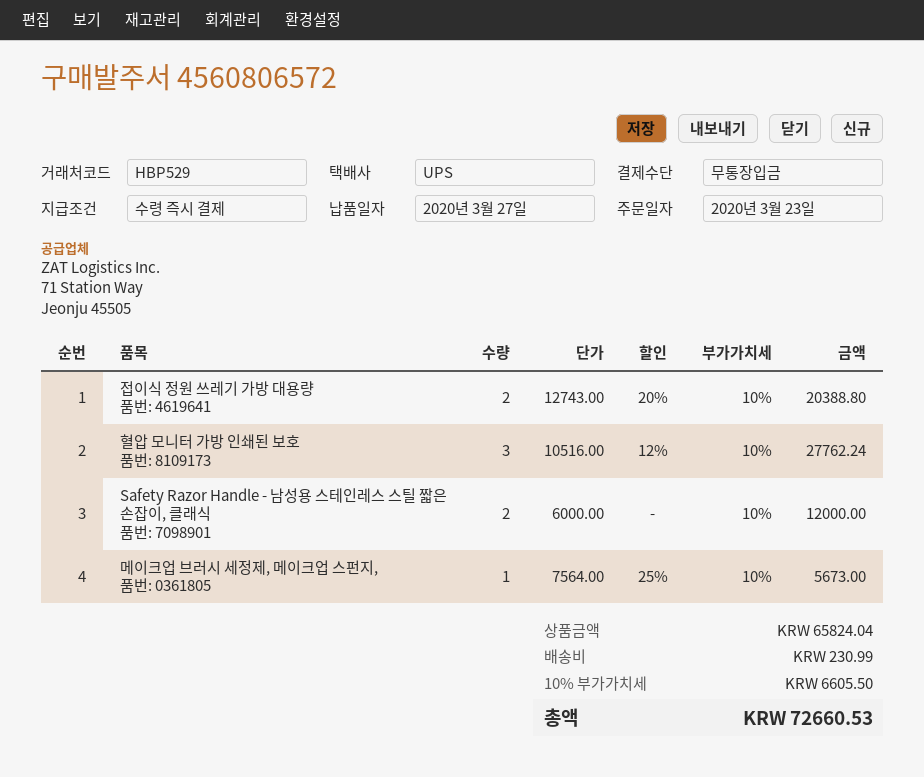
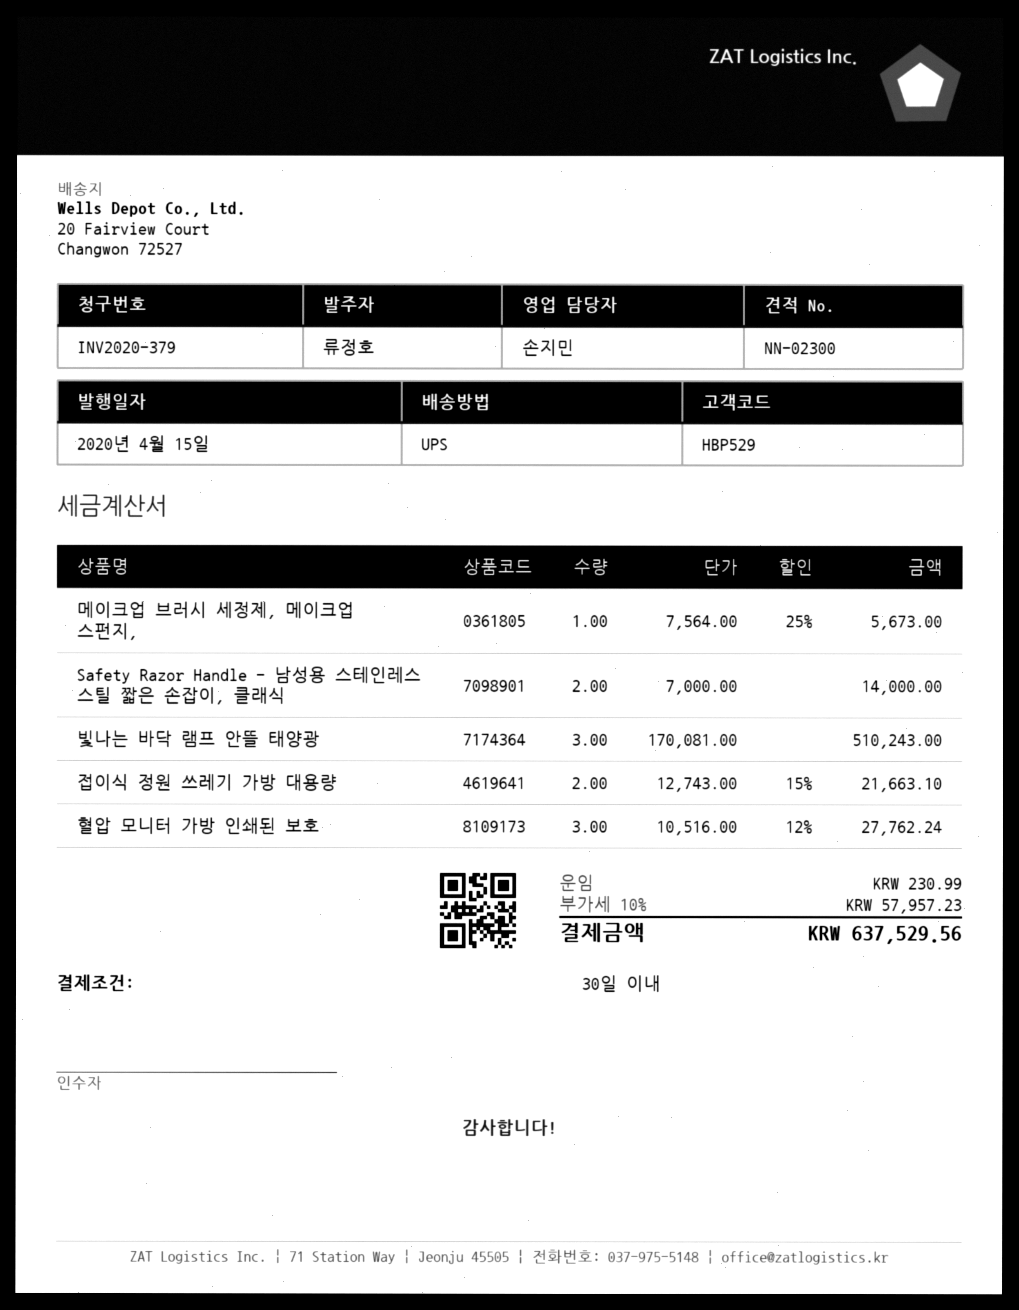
payment terms: on receipt -> 30 days
접이식 정원 쓰레기 가방 대용량: 2 x 12743.00 - 20% = 20388.80 -> 2 x 12743.00 - 15% = 21663.10
Safety Razor Handle - 남성용 스테인레스 스틸 짧은 손잡이, 클래식: 2 x 6000.00 = 12000.00 -> 2 x 7000.00 = 14000.00
빛나는 바닥 램프 안뜰 태양광: none -> 3 x 170081.00 = 510243.00
tax: 10% = 6605.50 -> 10% = 57957.23
total: 72660.53 -> 637529.56

